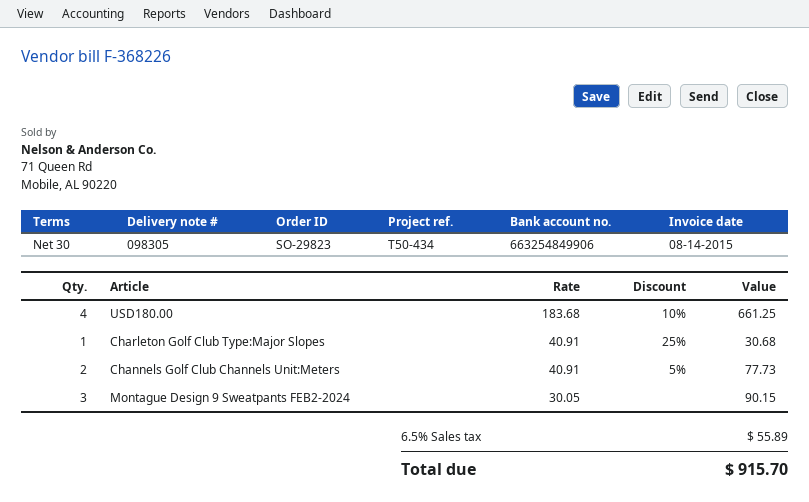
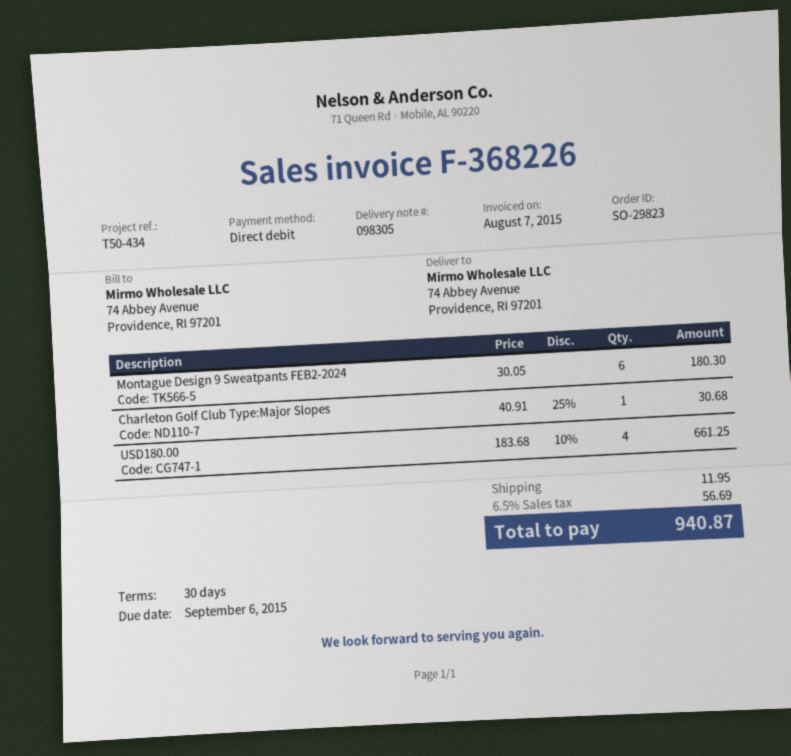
invoice date: 2015-08-14 -> 2015-08-07
Channels Golf Club Channels Unit:Meters: 2 x 40.91 - 5% = 77.73 -> none
Montague Design 9 Sweatpants FEB2-2024: 3 x 30.05 = 90.15 -> 6 x 30.05 = 180.30
shipping: none -> 11.95
tax: 6.5% = 55.89 -> 6.5% = 56.69
total: 915.70 -> 940.87

